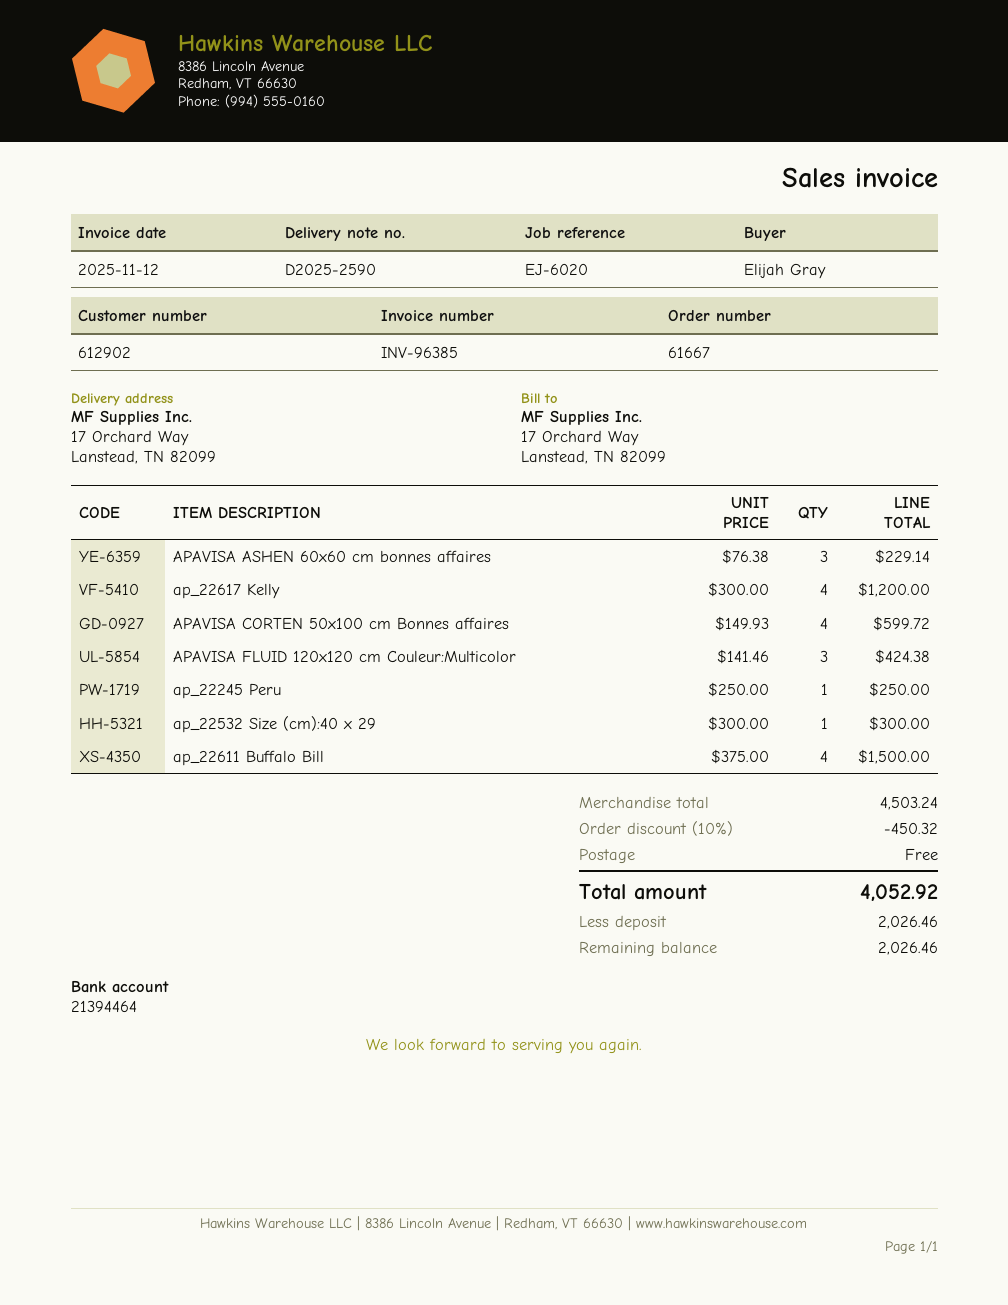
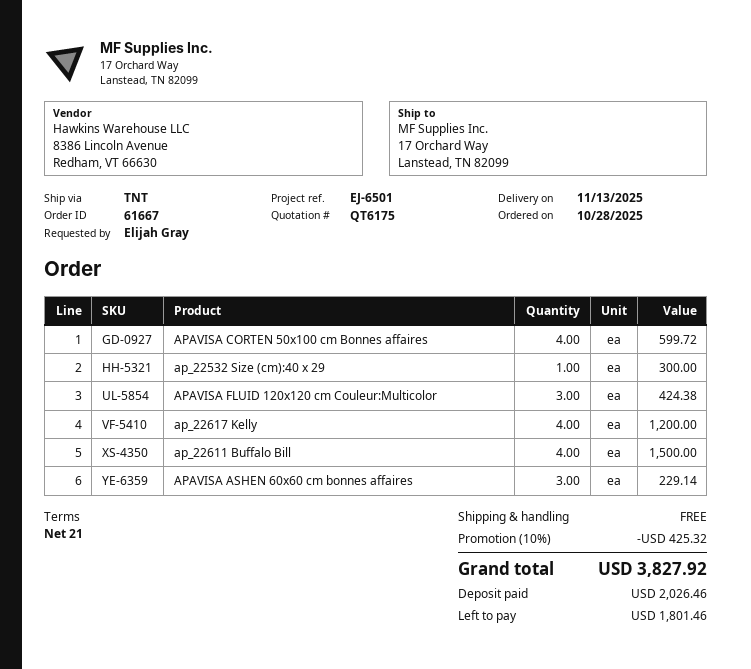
reference: EJ-6020 -> EJ-6501
ap_22245 Peru: 1 for 250.00 -> none
discount: 10% = 450.32 -> 10% = 425.32
total: 4052.92 -> 3827.92
balance: 2026.46 -> 1801.46

